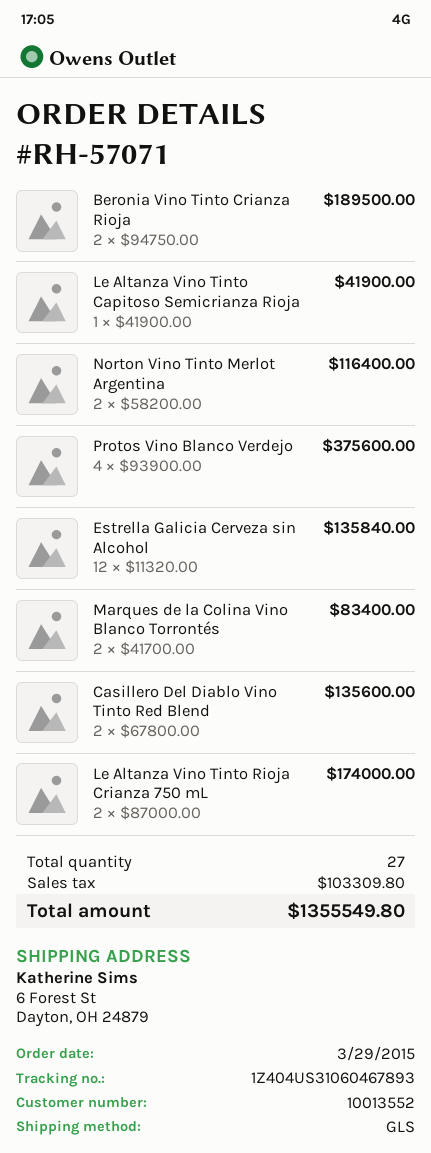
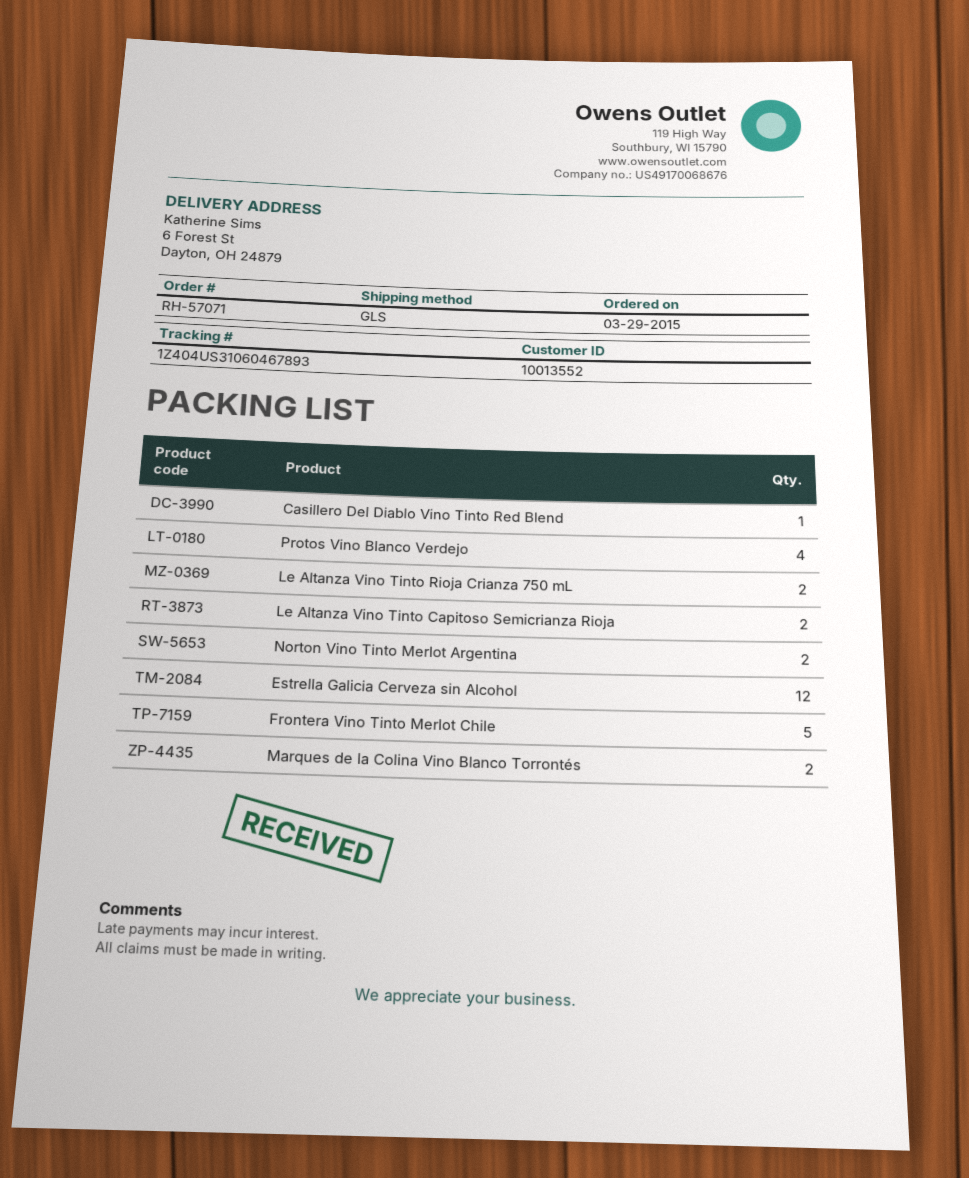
Beronia Vino Tinto Crianza Rioja: 2 -> none
Le Altanza Vino Tinto Capitoso Semicrianza Rioja: 1 -> 2
Casillero Del Diablo Vino Tinto Red Blend: 2 -> 1
Frontera Vino Tinto Merlot Chile: none -> 5

